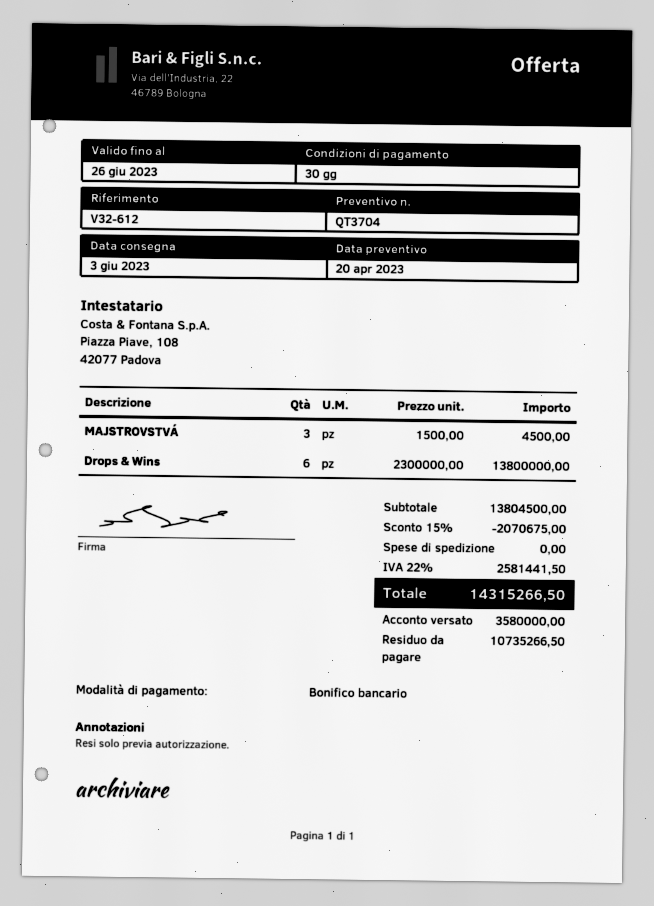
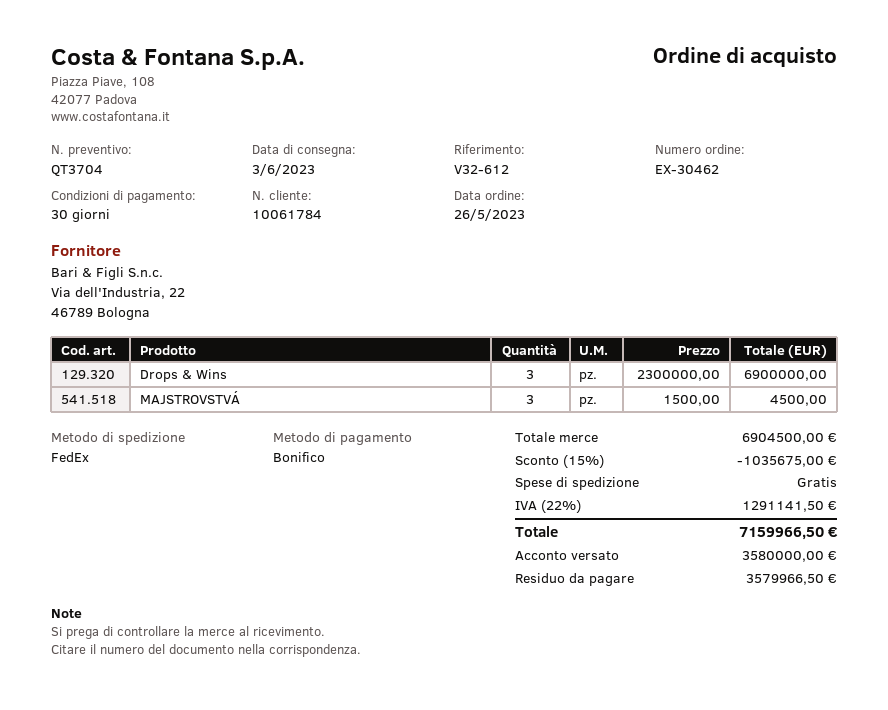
Drops & Wins: 6 x 2300000.00 = 13800000.00 -> 3 x 2300000.00 = 6900000.00
subtotal: 13804500.00 -> 6904500.00
discount: 15% = 2070675.00 -> 15% = 1035675.00
tax: 22% = 2581441.50 -> 22% = 1291141.50
total: 14315266.50 -> 7159966.50
balance: 10735266.50 -> 3579966.50

